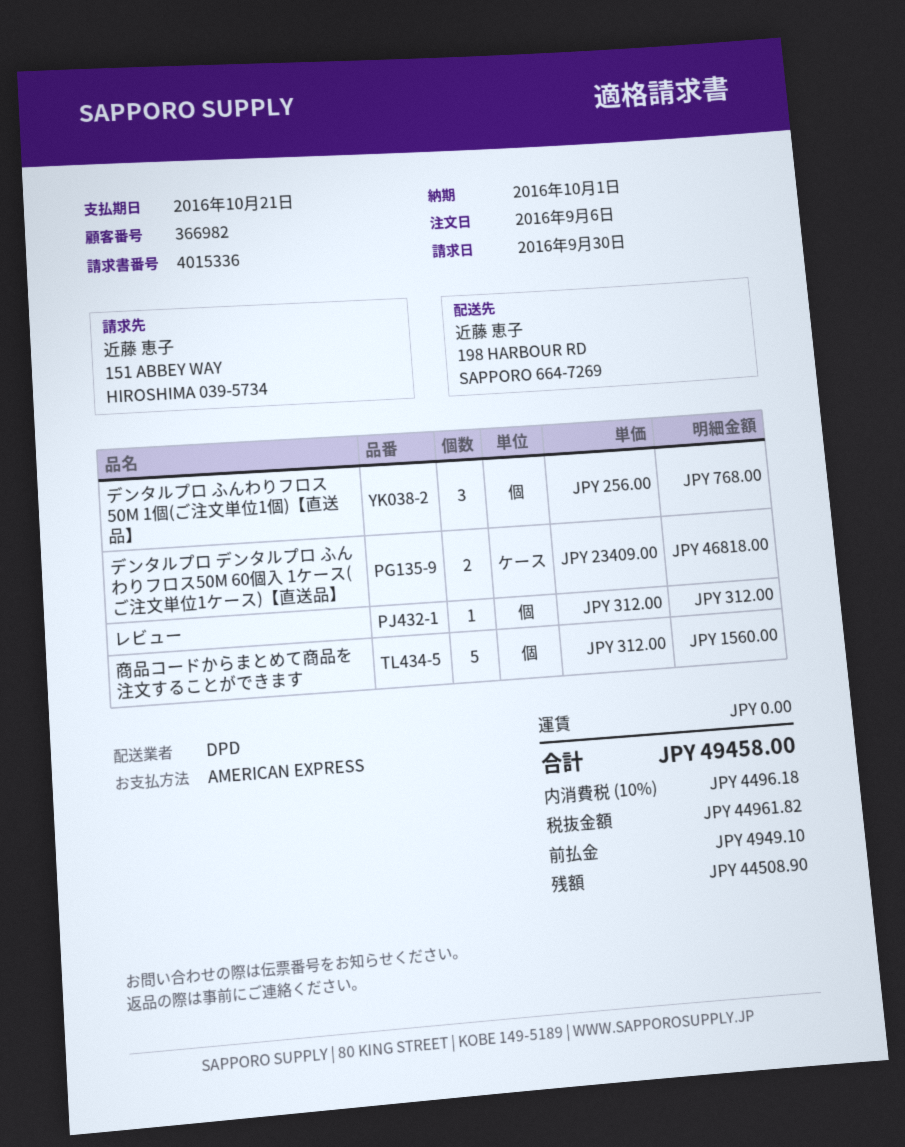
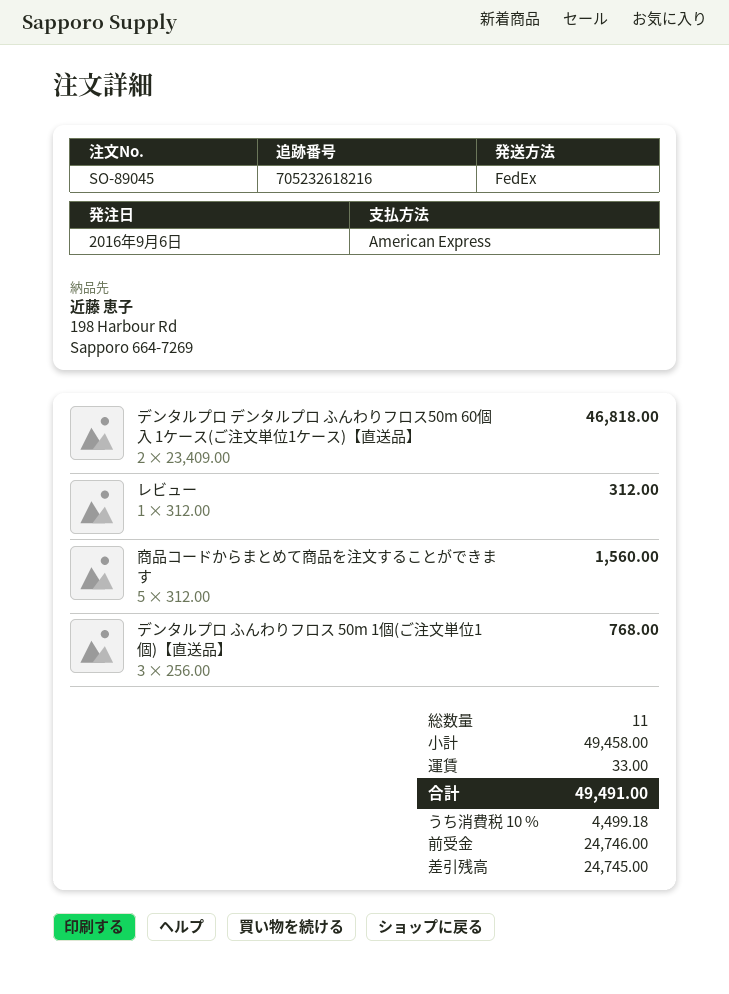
shipping method: DPD -> FedEx
shipping: 0.00 -> 33.00
tax: 10% = 4496.18 -> 10% = 4499.18
total: 49458.00 -> 49491.00
deposit: 4949.10 -> 24746.00
balance: 44508.90 -> 24745.00

